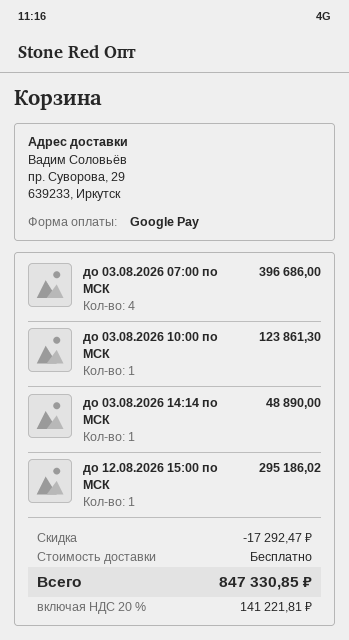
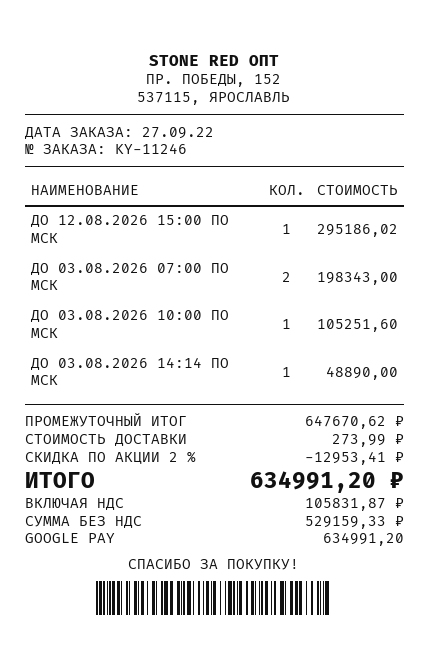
до 03.08.2026 07:00 по МСК: 4 for 396686.00 -> 2 for 198343.00
до 03.08.2026 10:00 по МСК: 1 for 123861.30 -> 1 for 105251.60
discount: 17292.47 -> 12953.41
shipping: 0.00 -> 273.99
tax: 141221.81 -> 105831.87
total: 847330.85 -> 634991.20

